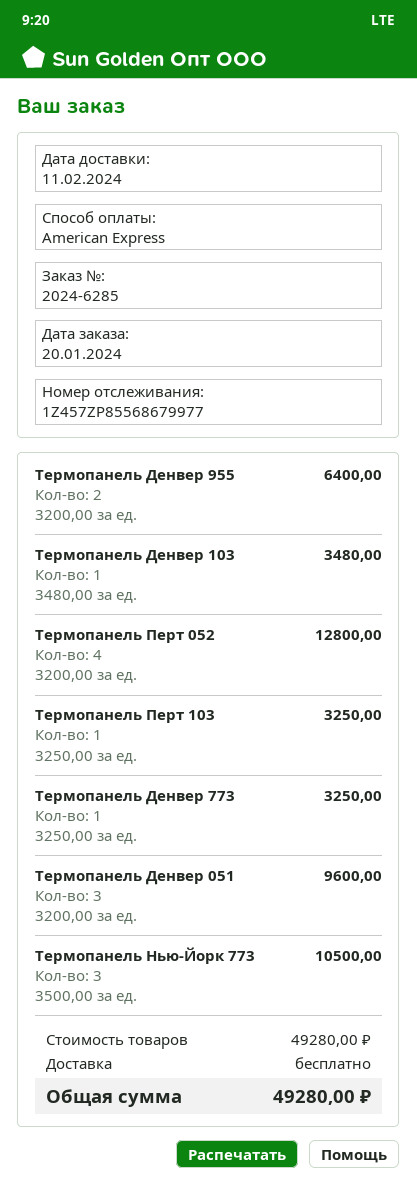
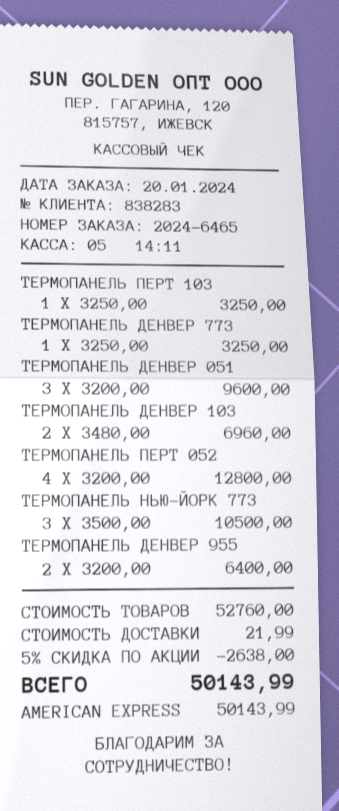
order number: 2024-6285 -> 2024-6465
Термопанель Денвер 103: 1 x 3480.00 = 3480.00 -> 2 x 3480.00 = 6960.00
subtotal: 49280.00 -> 52760.00
discount: none -> 5% = 2638.00
shipping: 0.00 -> 21.99
total: 49280.00 -> 50143.99

